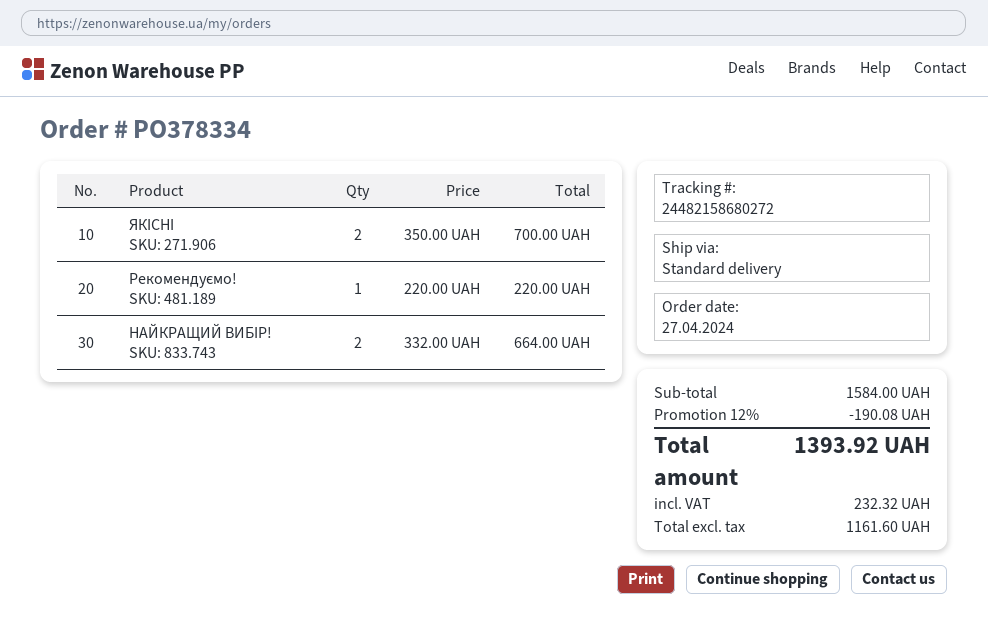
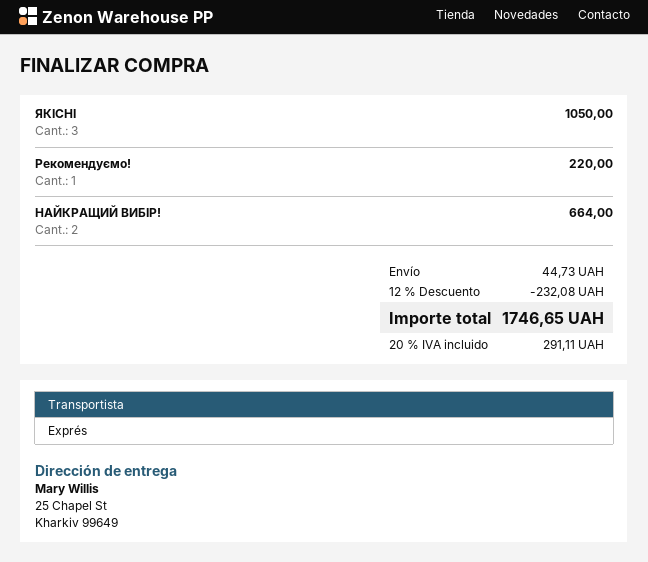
shipping method: standard -> express
ЯКІСНІ: 2 for 700.00 -> 3 for 1050.00
discount: 12% = 190.08 -> 12% = 232.08
shipping: none -> 44.73
tax: 232.32 -> 291.11
total: 1393.92 -> 1746.65

